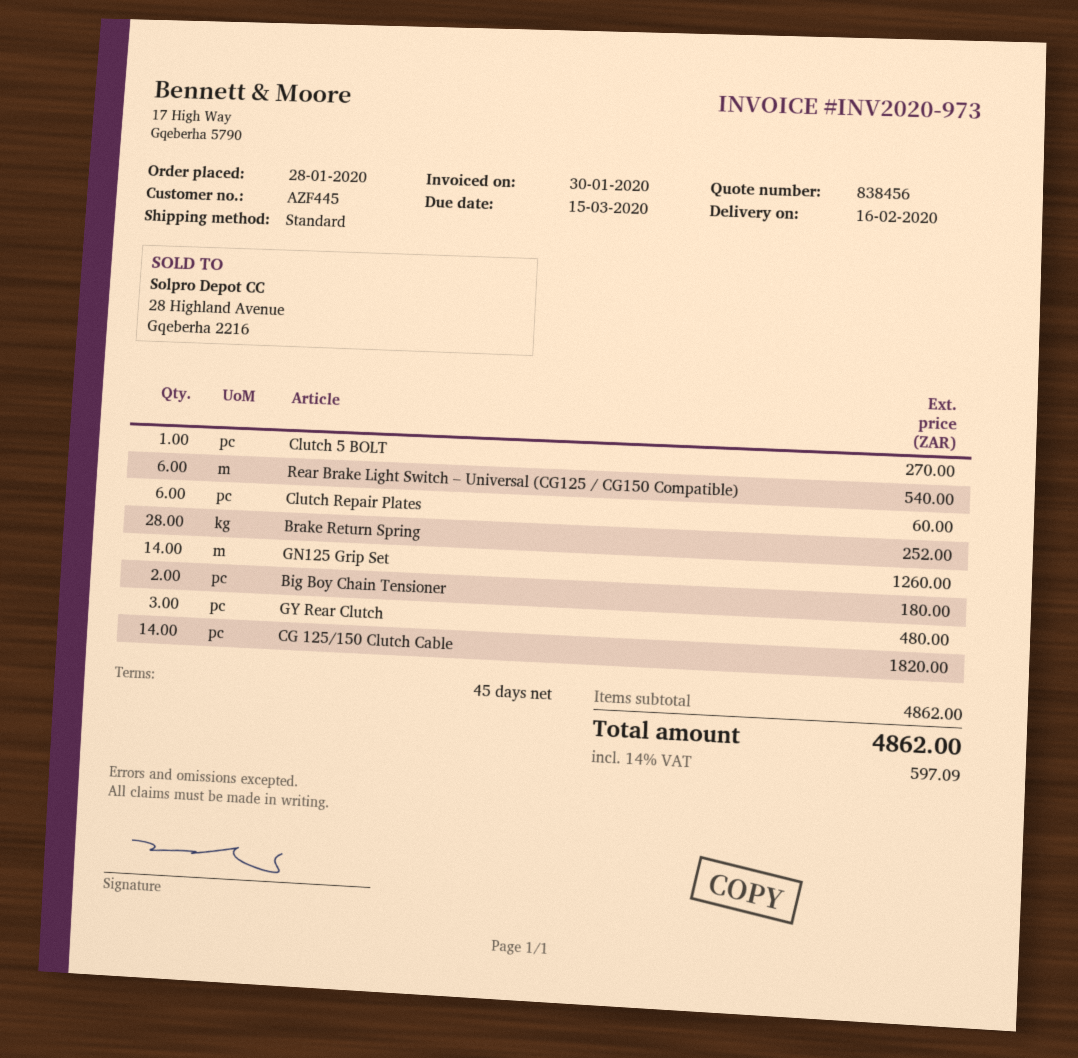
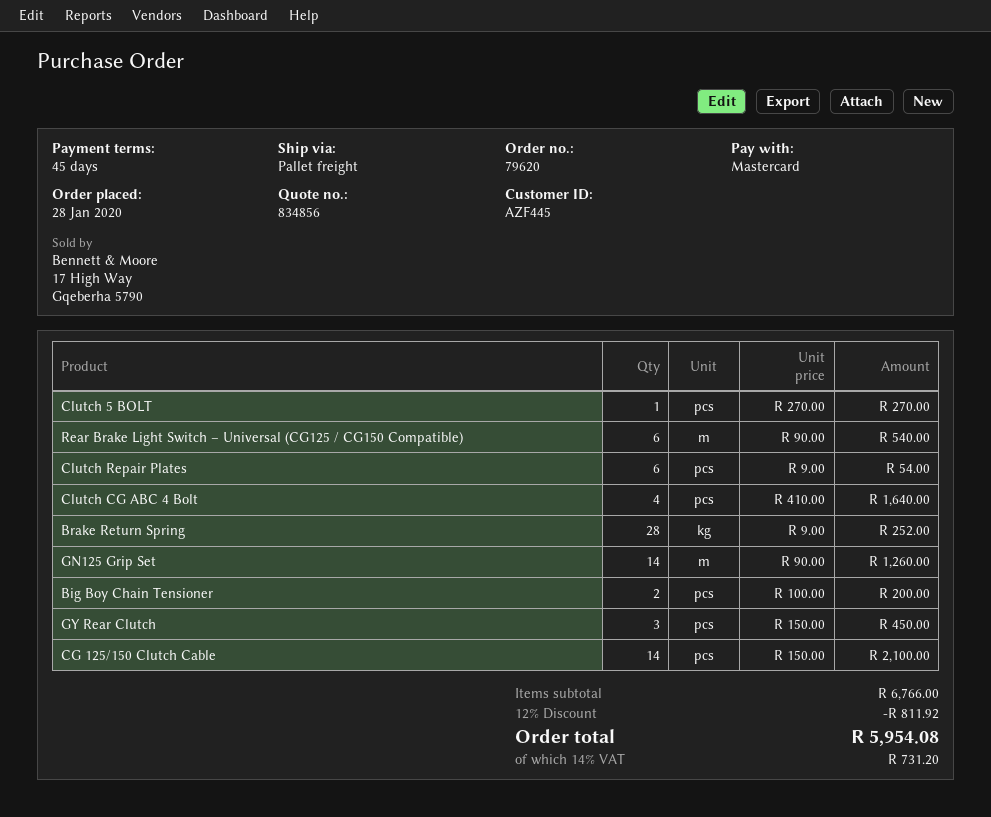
quote number: 838456 -> 834856
shipping method: standard -> pallet freight
Clutch Repair Plates: 6 for 60.00 -> 6 for 54.00
Big Boy Chain Tensioner: 2 for 180.00 -> 2 for 200.00
GY Rear Clutch: 3 for 480.00 -> 3 for 450.00
CG 125/150 Clutch Cable: 14 for 1820.00 -> 14 for 2100.00
Clutch CG ABC 4 Bolt: none -> 4 for 1640.00
subtotal: 4862.00 -> 6766.00
discount: none -> 12% = 811.92
tax: 14% = 597.09 -> 14% = 731.20
total: 4862.00 -> 5954.08

